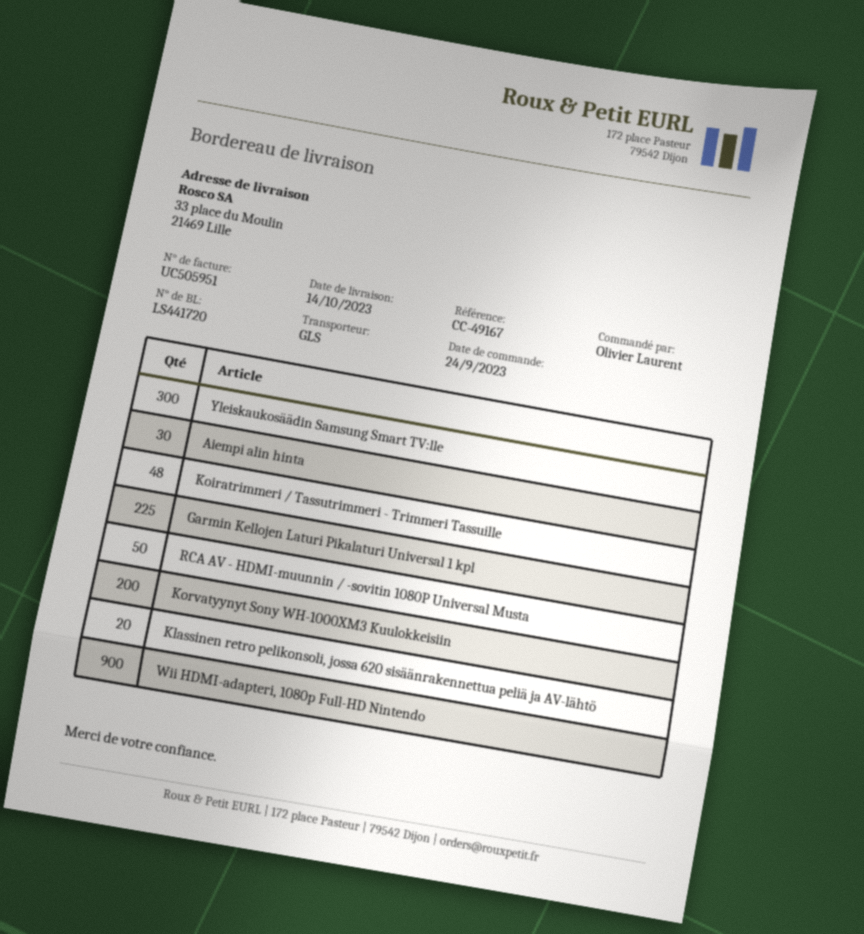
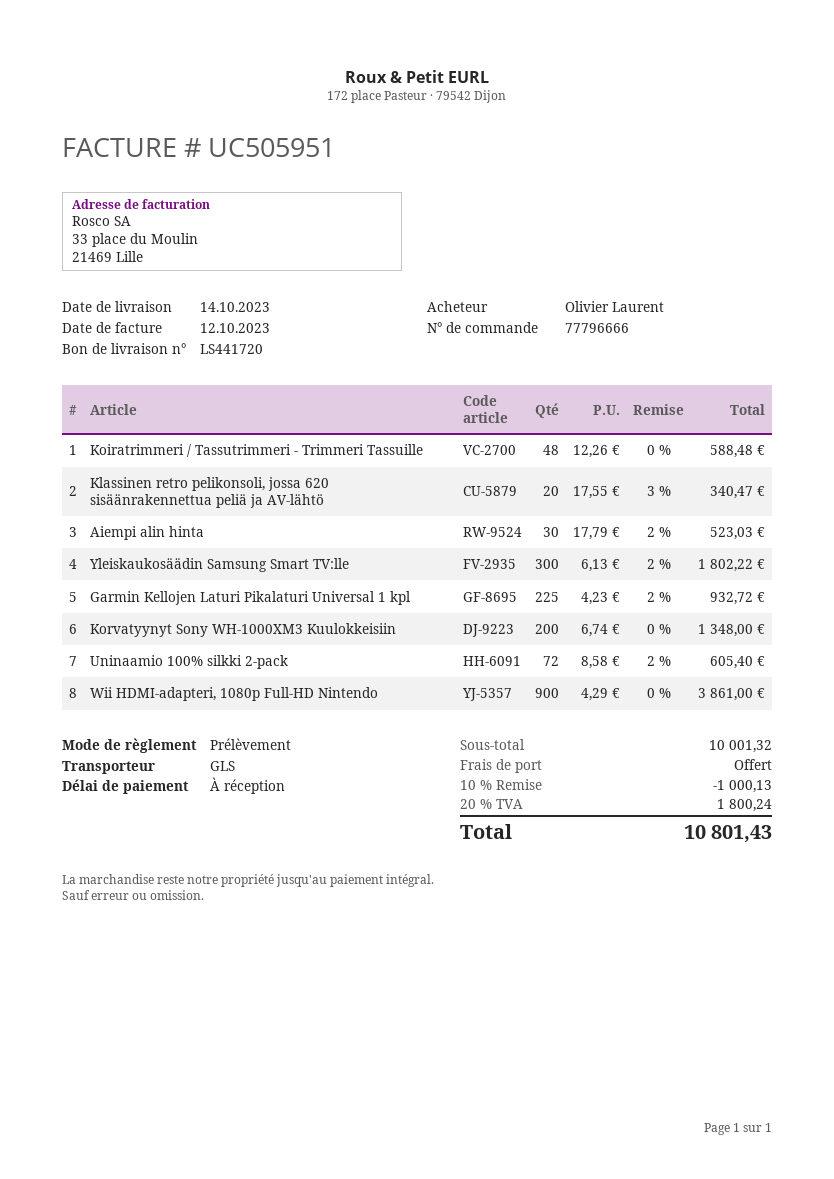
RCA AV - HDMI-muunnin / -sovitin 1080P Universal Musta: 50 -> none
Uninaamio 100% silkki 2-pack: none -> 72

